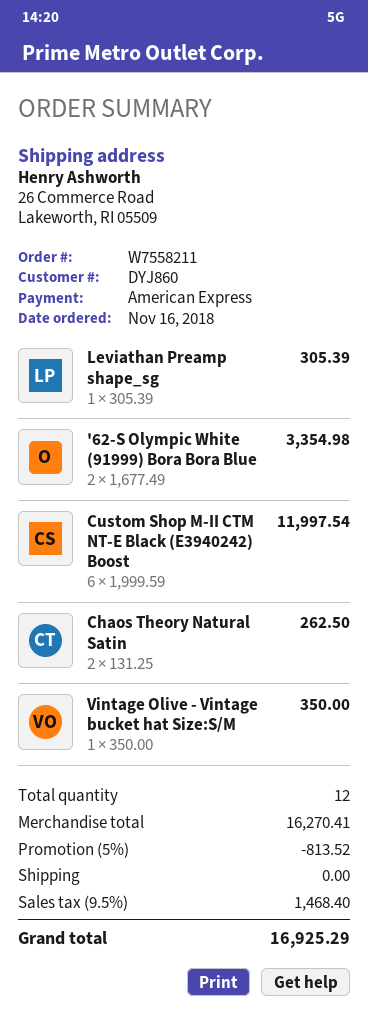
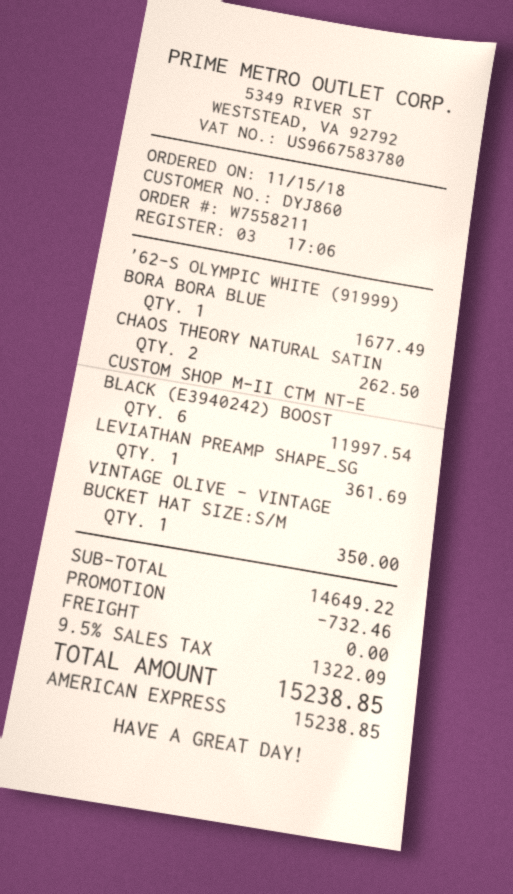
order date: 2018-11-16 -> 2018-11-15
Leviathan Preamp shape_sg: 1 for 305.39 -> 1 for 361.69
'62-S Olympic White (91999) Bora Bora Blue: 2 for 3354.98 -> 1 for 1677.49
subtotal: 16270.41 -> 14649.22
discount: 813.52 -> 732.46
tax: 9.5% = 1468.40 -> 9.5% = 1322.09
total: 16925.29 -> 15238.85

